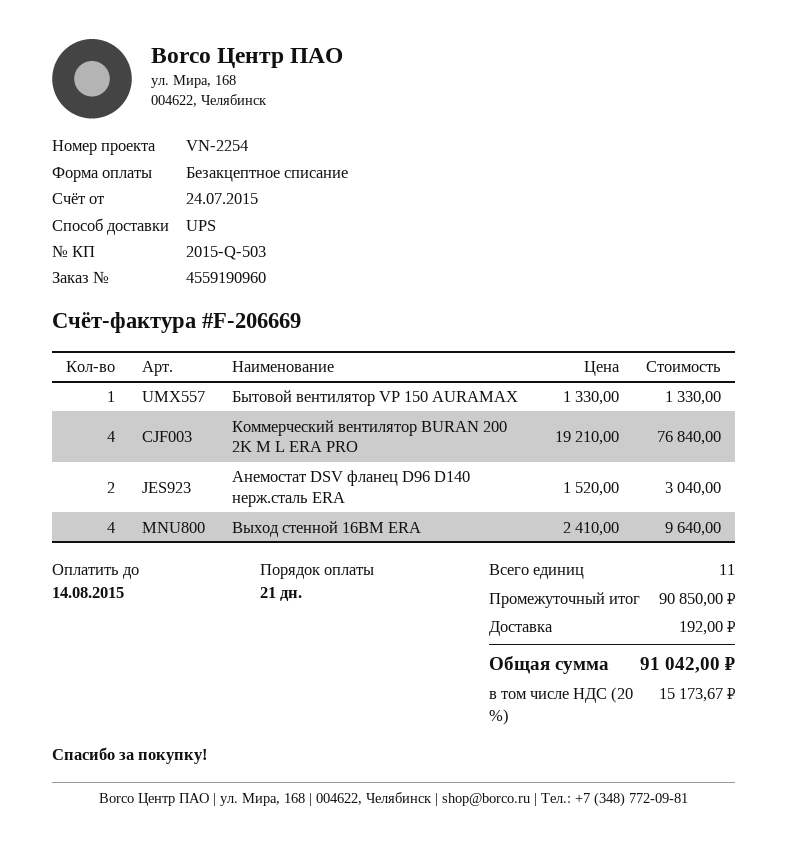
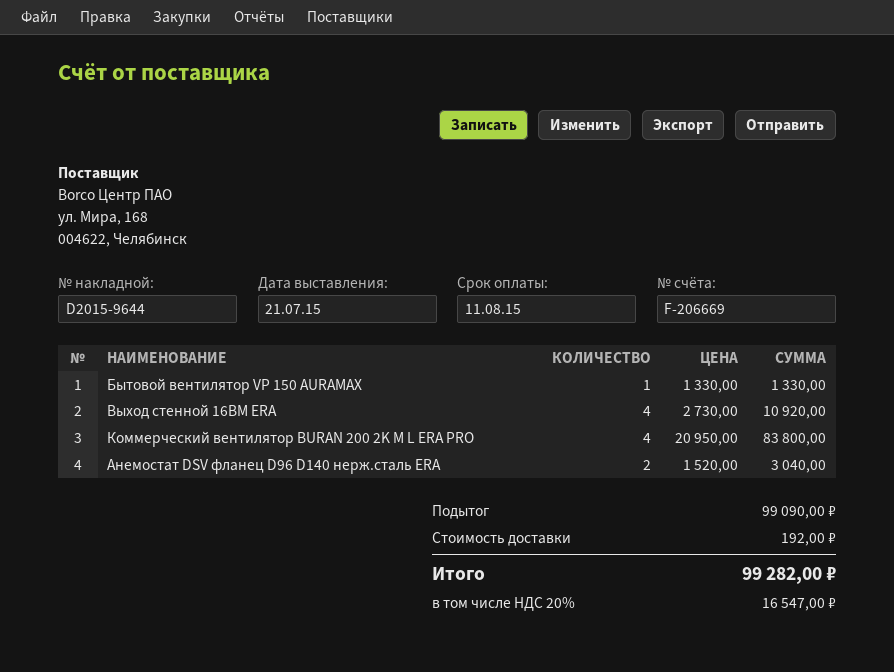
invoice date: 2015-07-24 -> 2015-07-21
due date: 2015-08-14 -> 2015-08-11
Коммерческий вентилятор BURAN 200 2K M L ERA PRO: 4 x 19210.00 = 76840.00 -> 4 x 20950.00 = 83800.00
Выход стенной 16ВМ ERA: 4 x 2410.00 = 9640.00 -> 4 x 2730.00 = 10920.00
subtotal: 90850.00 -> 99090.00
tax: 20% = 15173.67 -> 20% = 16547.00
total: 91042.00 -> 99282.00

